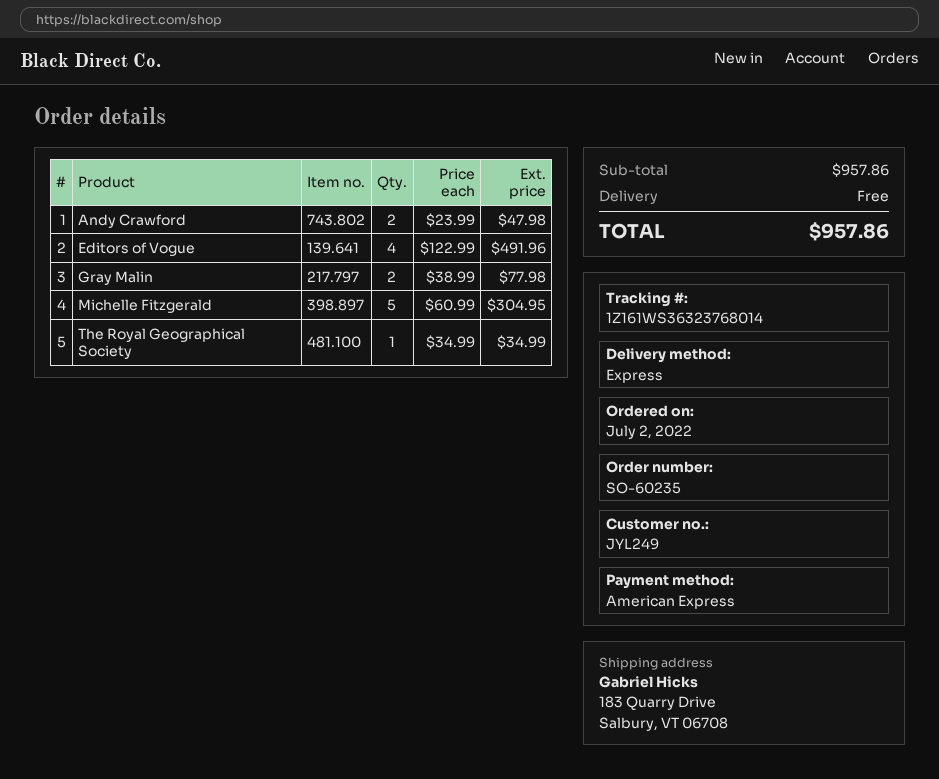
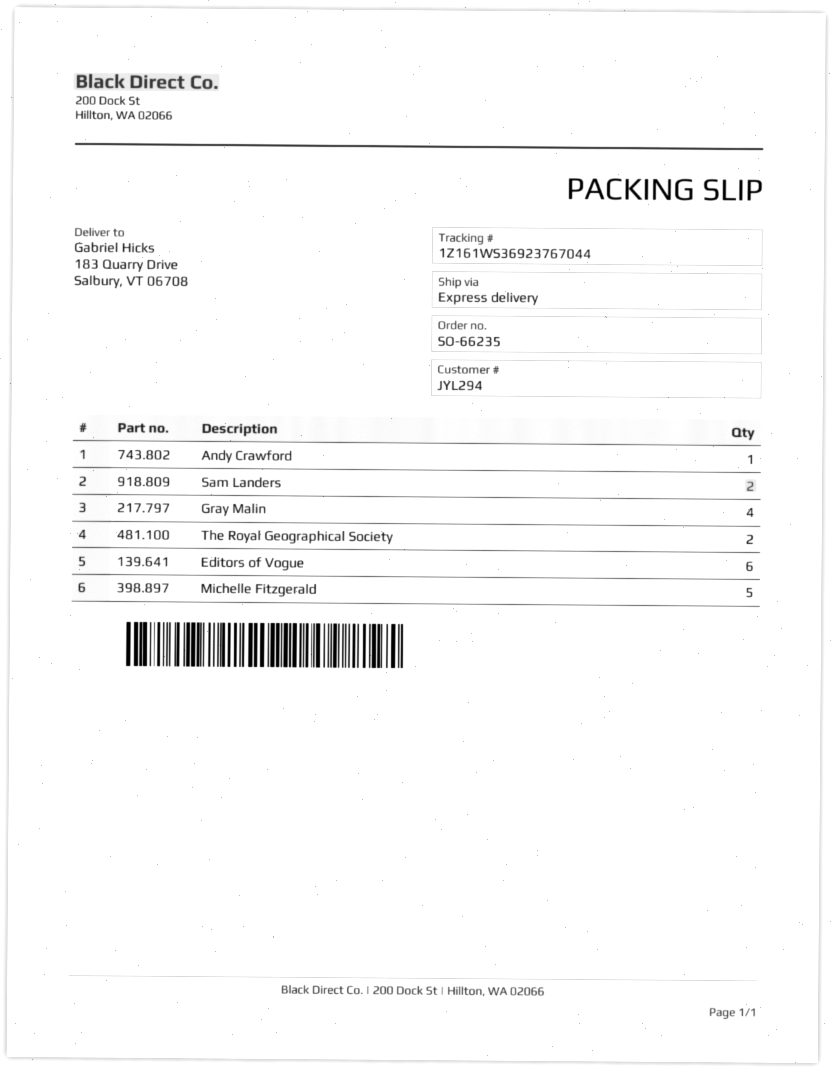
order number: SO-60235 -> SO-66235
customer number: JYL249 -> JYL294
tracking number: 1Z161WS36323768014 -> 1Z161WS36923767044
Andy Crawford: 2 -> 1
Editors of Vogue: 4 -> 6
Gray Malin: 2 -> 4
The Royal Geographical Society: 1 -> 2
Sam Landers: none -> 2

